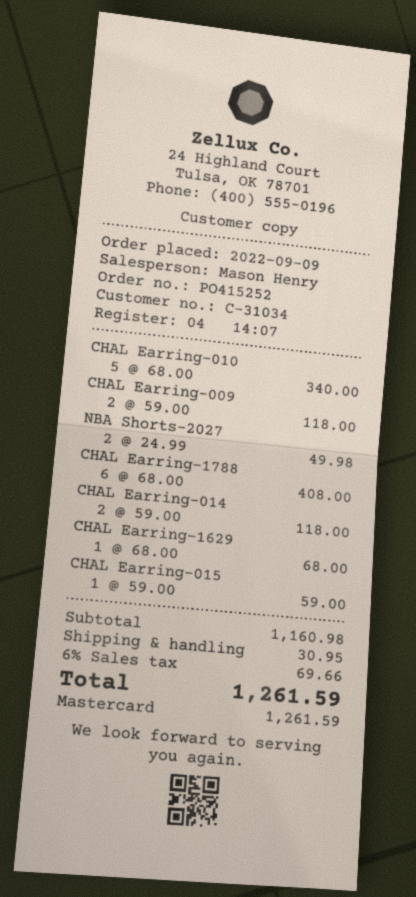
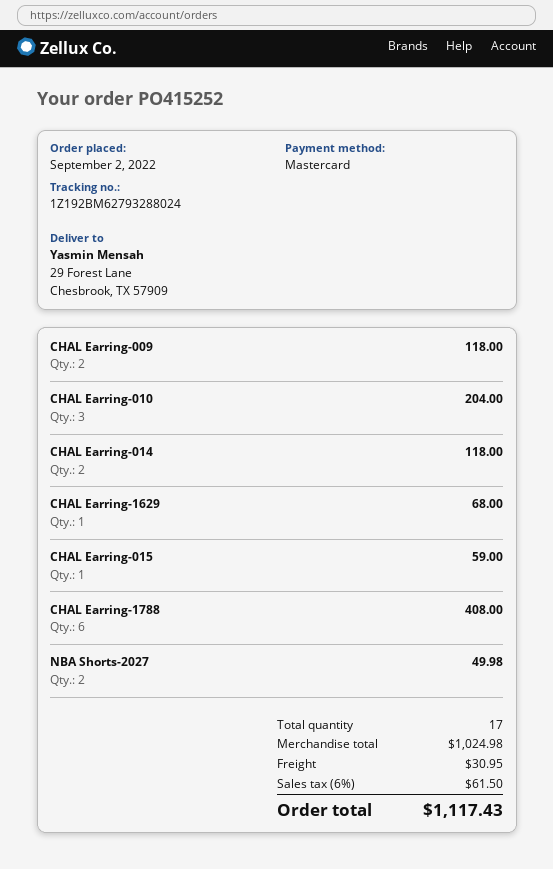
order date: 2022-09-09 -> 2022-09-02
CHAL Earring-010: 5 for 340.00 -> 3 for 204.00
subtotal: 1160.98 -> 1024.98
tax: 6% = 69.66 -> 6% = 61.50
total: 1261.59 -> 1117.43

